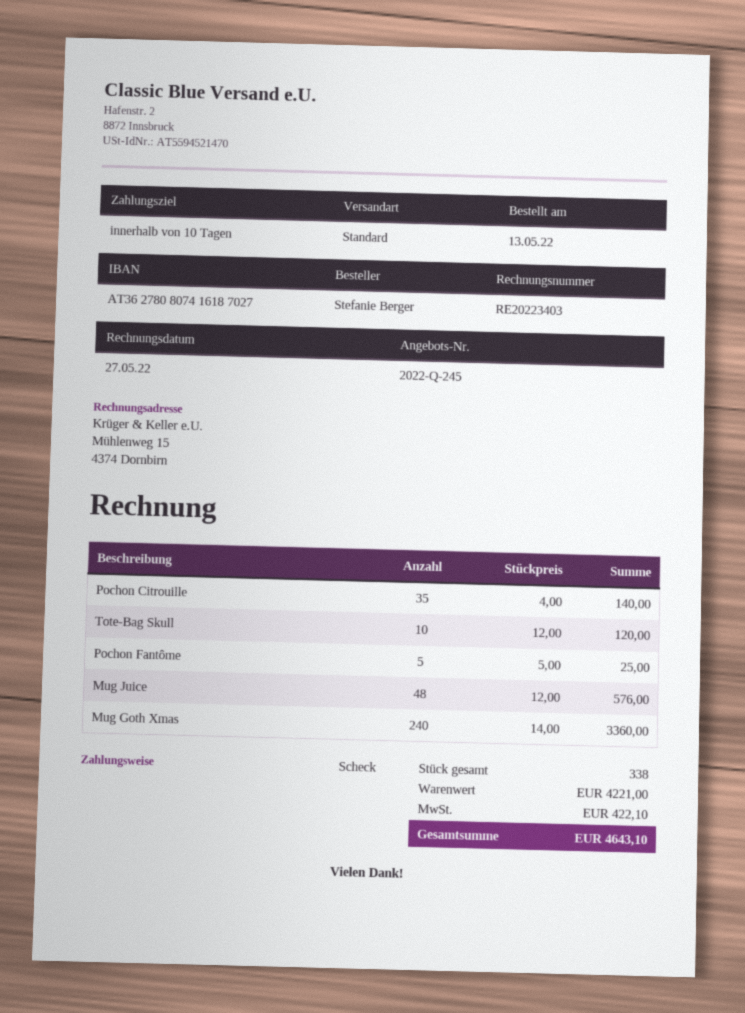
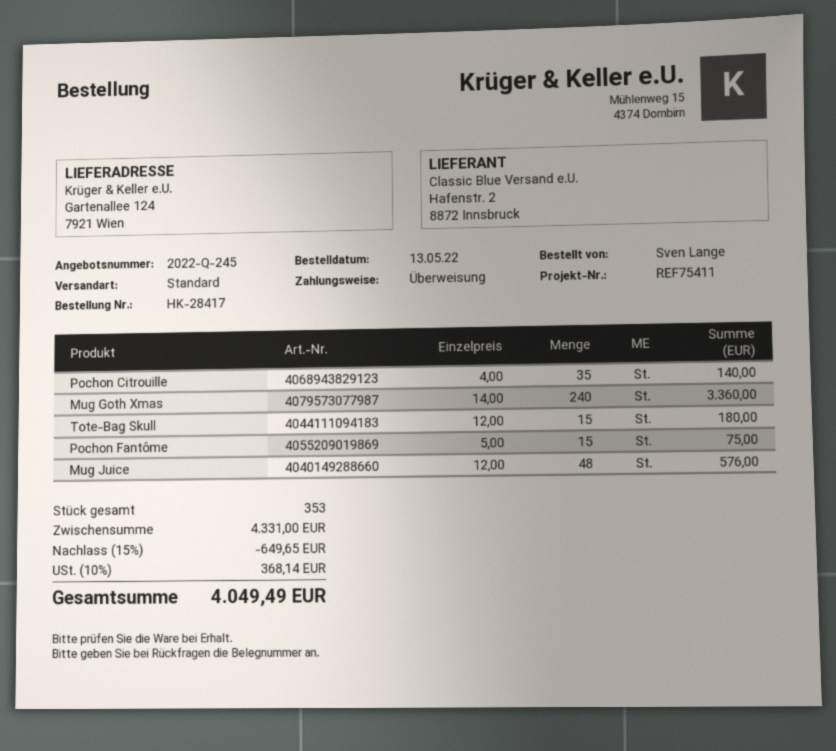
ordered by: Stefanie Berger -> Sven Lange
payment method: cheque -> bank transfer
Tote-Bag Skull: 10 x 12.00 = 120.00 -> 15 x 12.00 = 180.00
Pochon Fantôme: 5 x 5.00 = 25.00 -> 15 x 5.00 = 75.00
total quantity: 338 -> 353
subtotal: 4221.00 -> 4331.00
discount: none -> 15% = 649.65
tax: 422.10 -> 368.14
total: 4643.10 -> 4049.49

